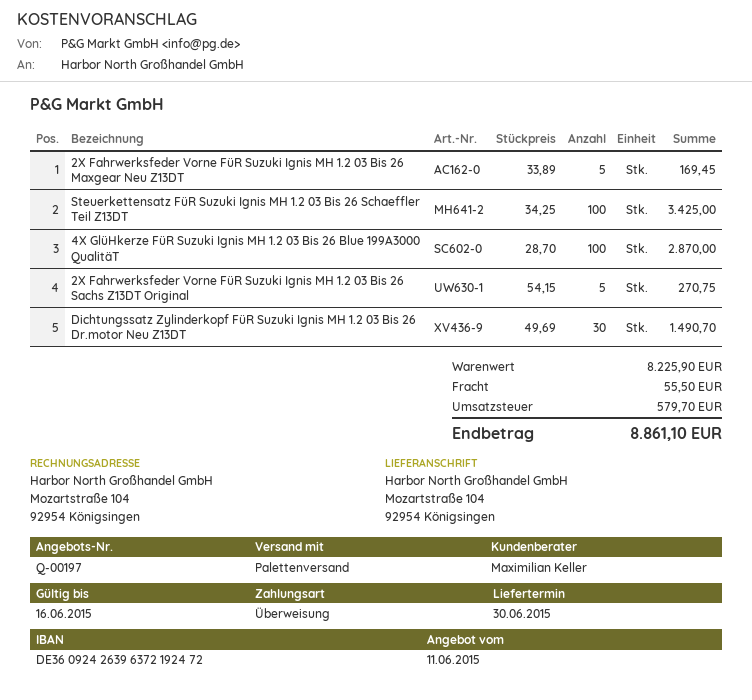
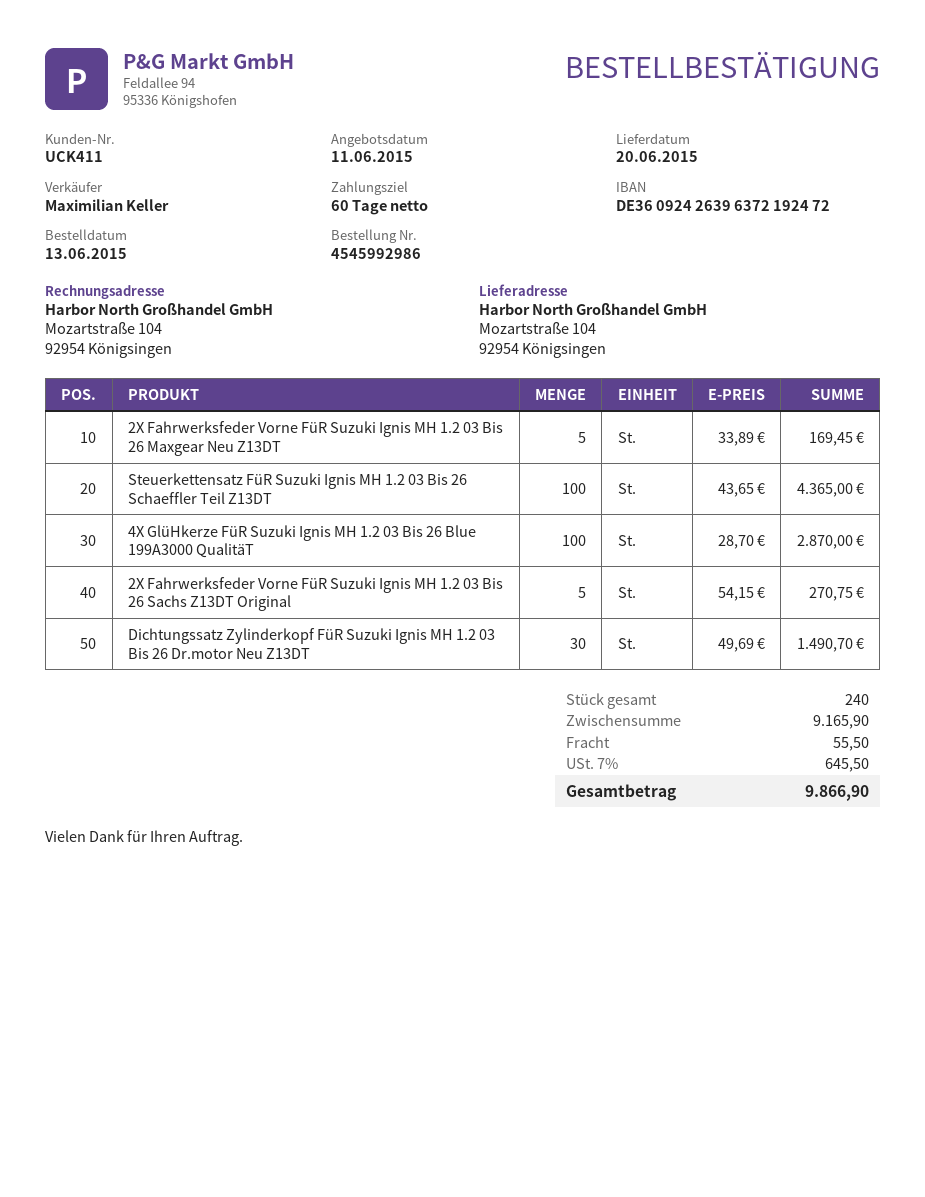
delivery date: 2015-06-30 -> 2015-06-20
Steuerkettensatz FüR Suzuki Ignis MH 1.2 03 Bis 26 Schaeffler Teil Z13DT: 100 x 34.25 = 3425.00 -> 100 x 43.65 = 4365.00
subtotal: 8225.90 -> 9165.90
tax: 579.70 -> 645.50
total: 8861.10 -> 9866.90

